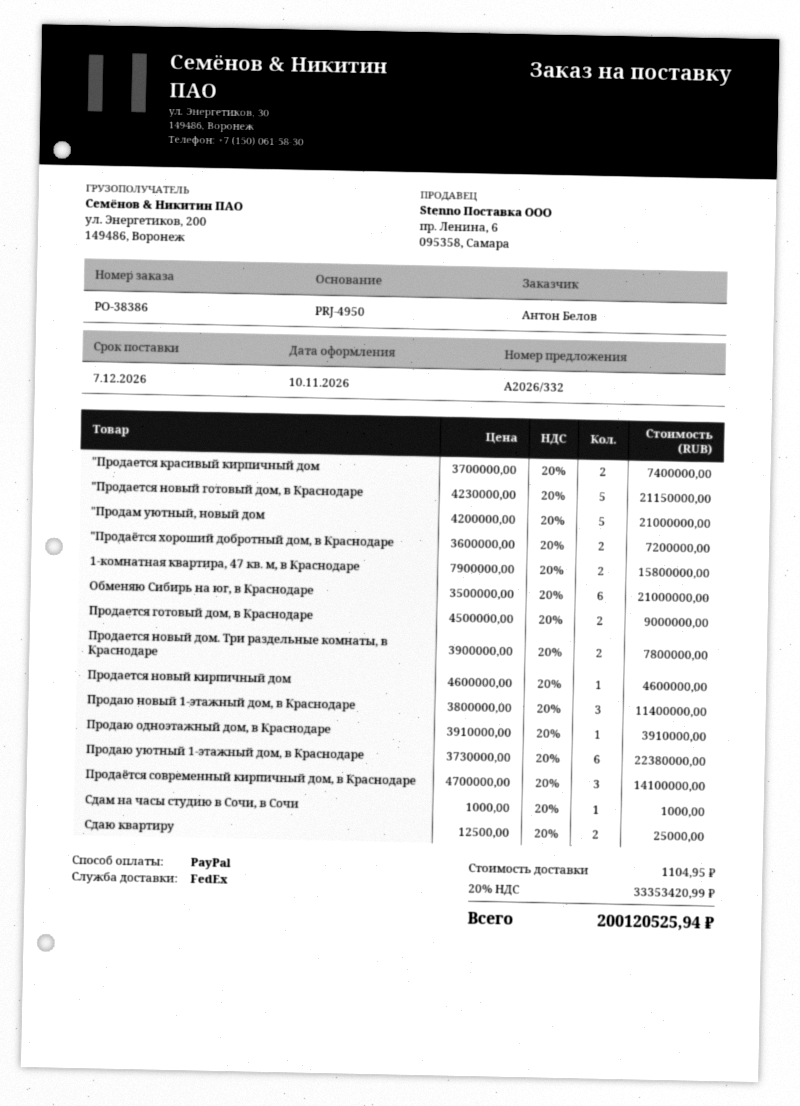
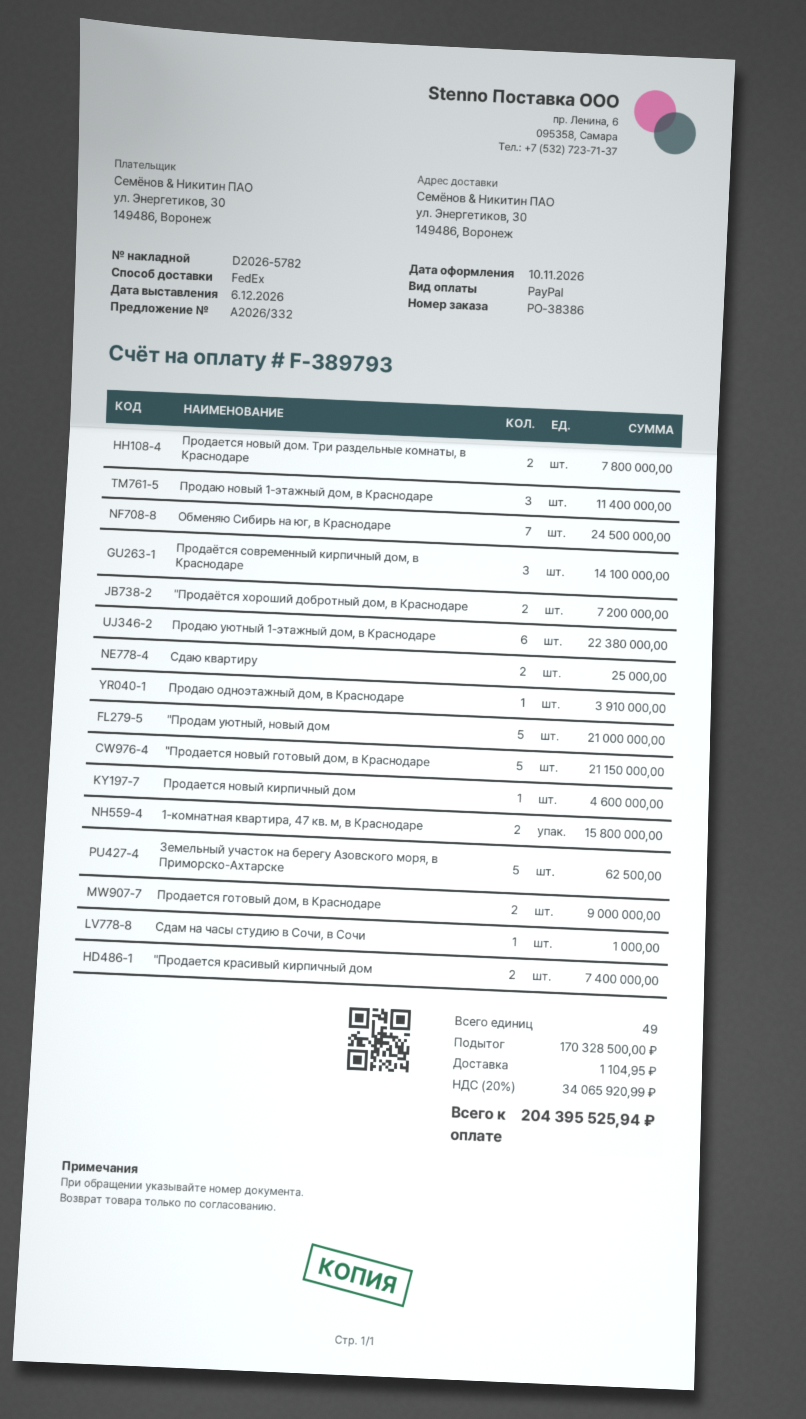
ship to: ул. Энергетиков, 200, 149486, Воронеж -> ул. Энергетиков, 30, 149486, Воронеж
Обменяю Сибирь на юг, в Краснодаре: 6 for 21000000.00 -> 7 for 24500000.00
Земельный участок на берегу Азовского моря, в Приморско-Ахтарске: none -> 5 for 62500.00
tax: 20% = 33353420.99 -> 20% = 34065920.99
total: 200120525.94 -> 204395525.94

